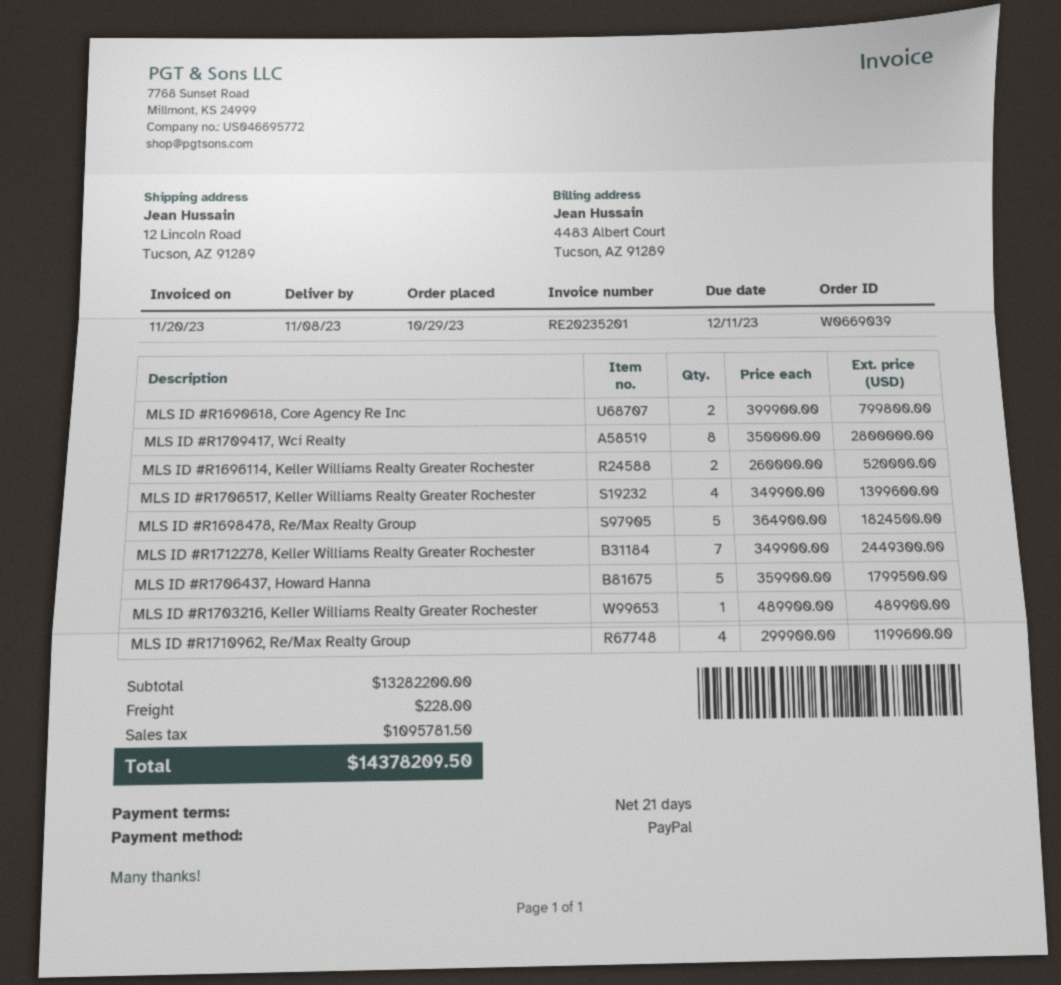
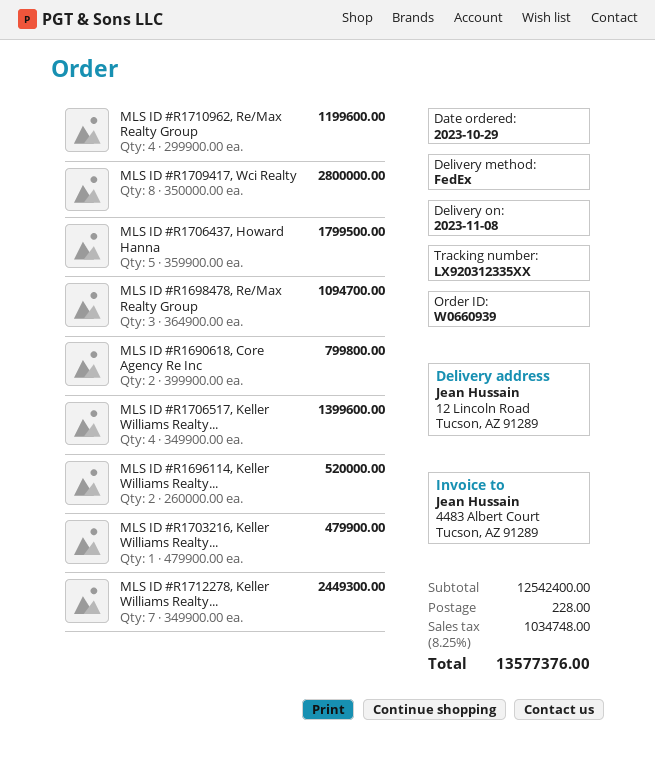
order number: W0669039 -> W0660939
MLS ID #R1698478, Re/Max Realty Group: 5 x 364900.00 = 1824500.00 -> 3 x 364900.00 = 1094700.00
MLS ID #R1703216, Keller Williams Realty Greater Rochester: 1 x 489900.00 = 489900.00 -> 1 x 479900.00 = 479900.00
subtotal: 13282200.00 -> 12542400.00
tax: 1095781.50 -> 1034748.00
total: 14378209.50 -> 13577376.00

